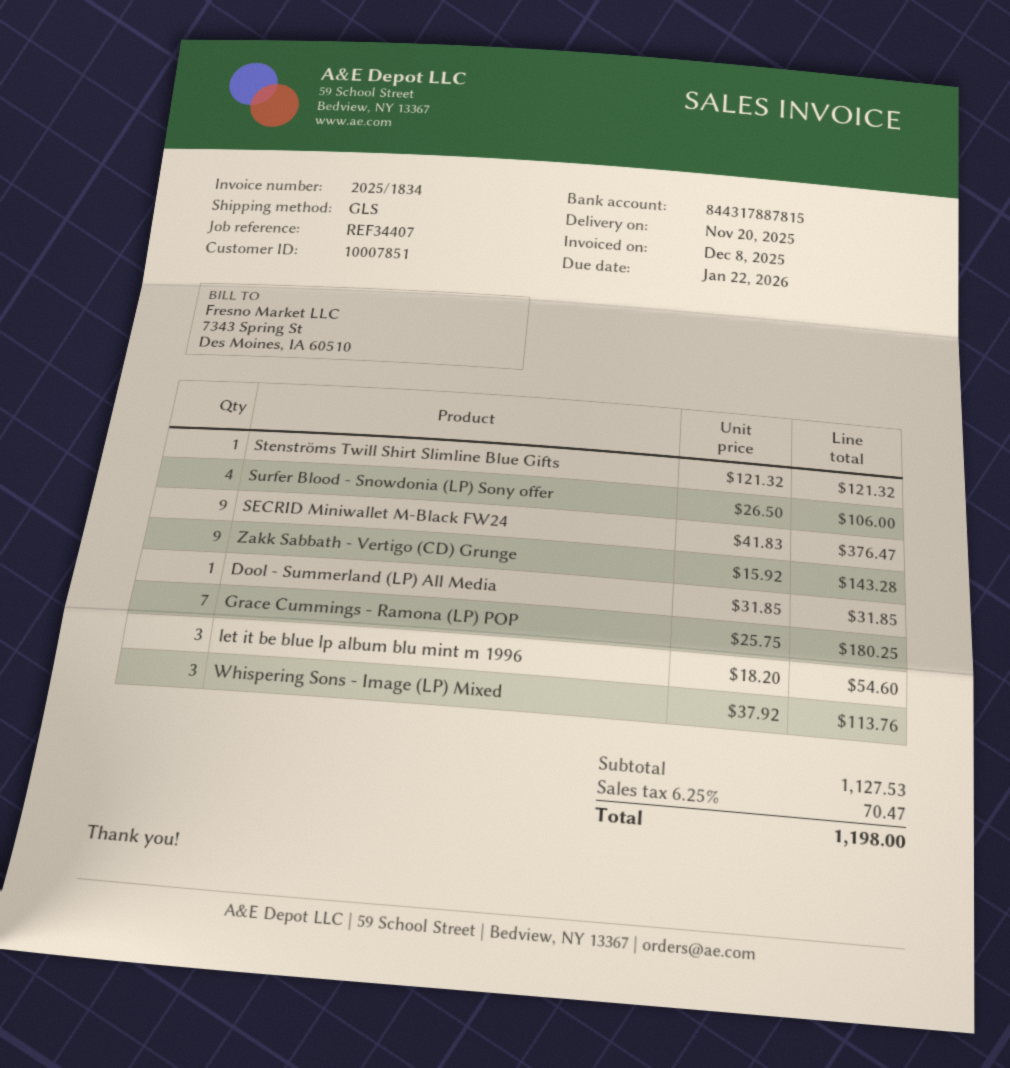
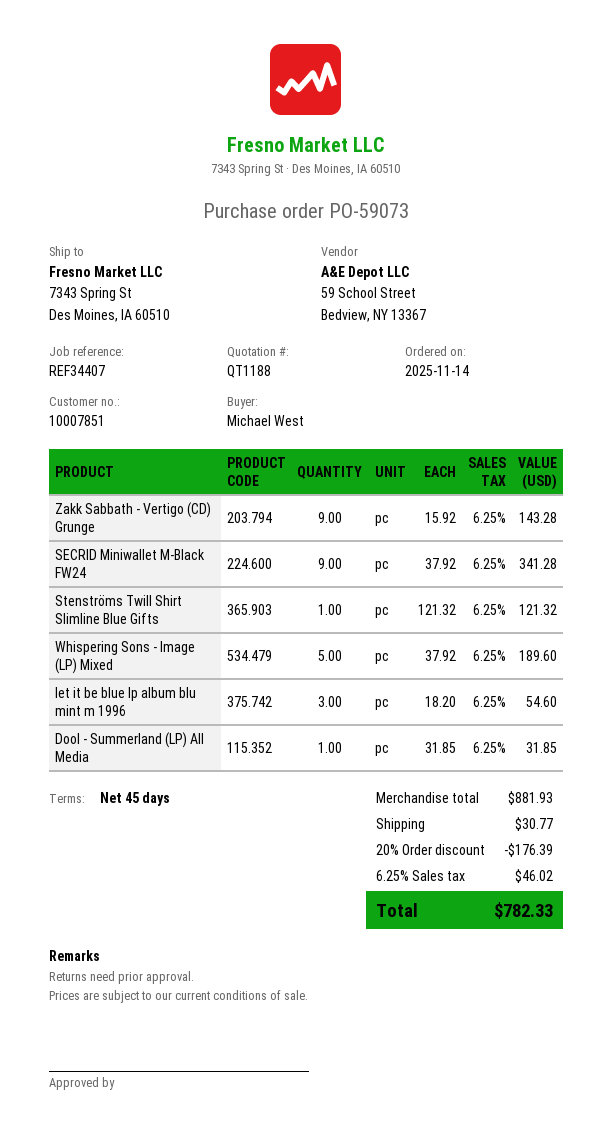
Surfer Blood - Snowdonia (LP) Sony offer: 4 x 26.50 = 106.00 -> none
SECRID Miniwallet M-Black FW24: 9 x 41.83 = 376.47 -> 9 x 37.92 = 341.28
Grace Cummings - Ramona (LP) POP: 7 x 25.75 = 180.25 -> none
Whispering Sons - Image (LP) Mixed: 3 x 37.92 = 113.76 -> 5 x 37.92 = 189.60
subtotal: 1127.53 -> 881.93
discount: none -> 20% = 176.39
shipping: none -> 30.77
tax: 6.25% = 70.47 -> 6.25% = 46.02
total: 1198.00 -> 782.33

